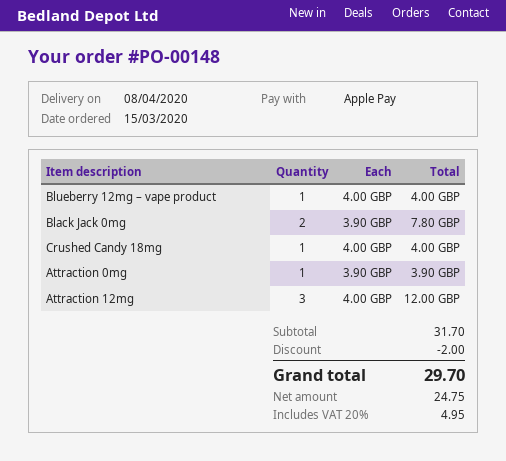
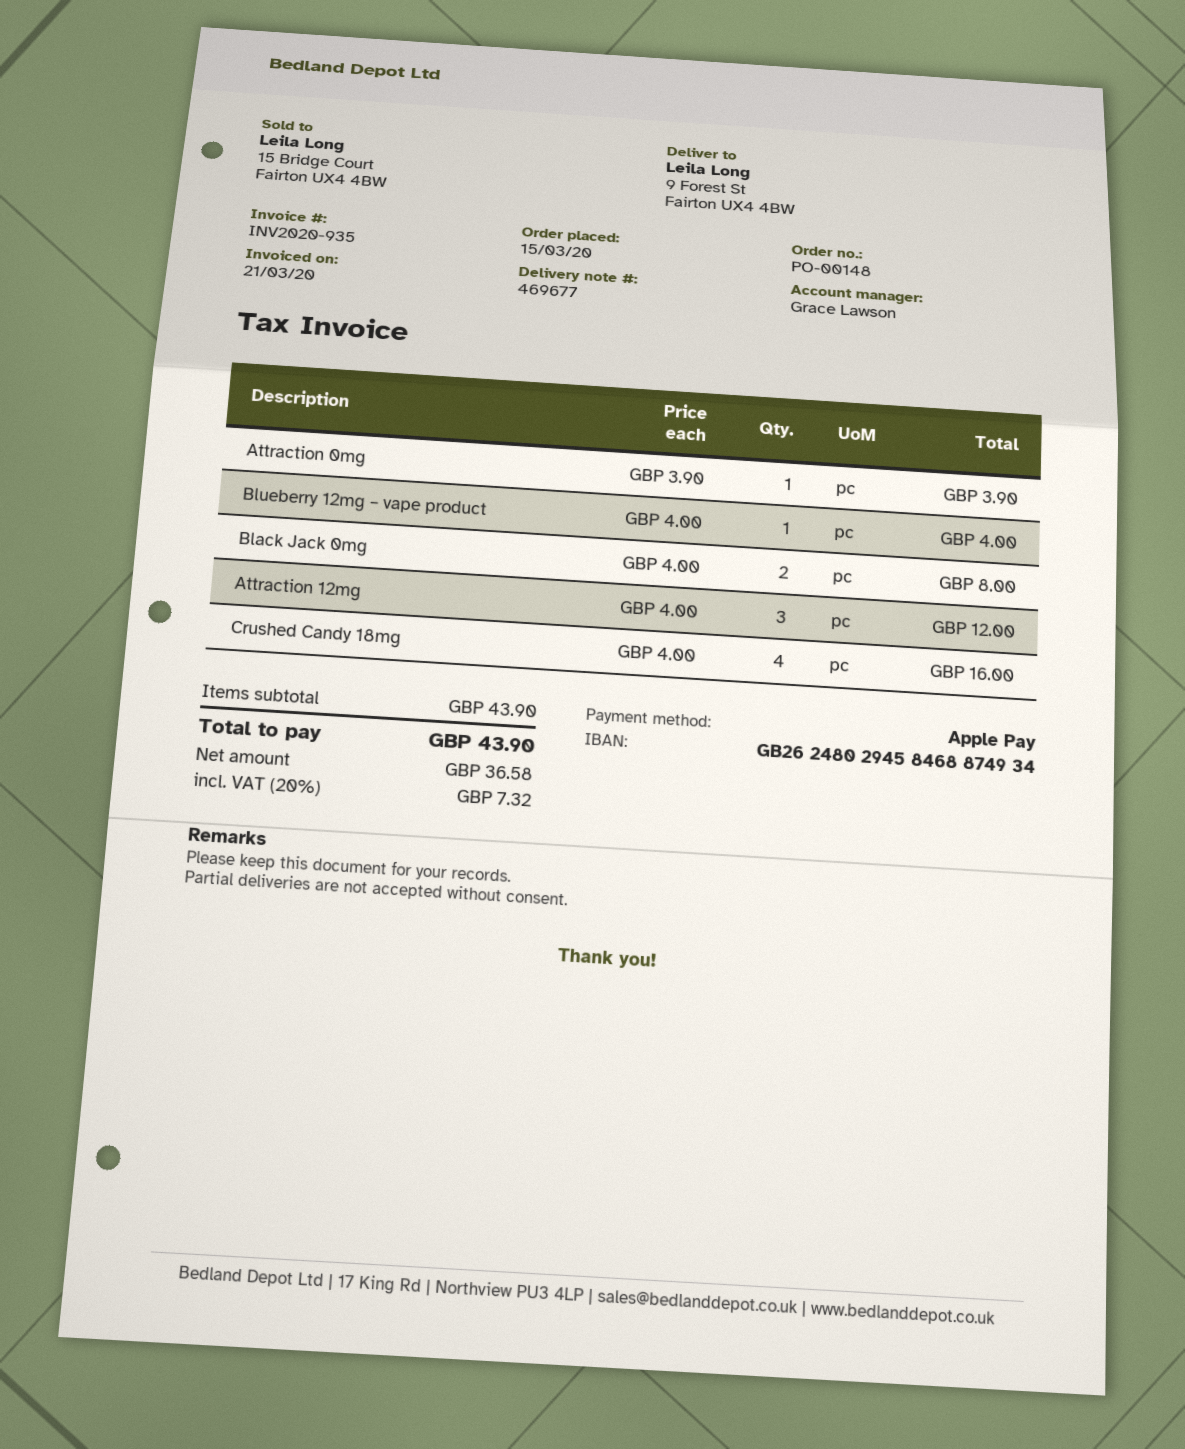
Black Jack 0mg: 2 x 3.90 = 7.80 -> 2 x 4.00 = 8.00
Crushed Candy 18mg: 1 x 4.00 = 4.00 -> 4 x 4.00 = 16.00
subtotal: 31.70 -> 43.90
discount: 2.00 -> none
net: 24.75 -> 36.58
tax: 20% = 4.95 -> 20% = 7.32
total: 29.70 -> 43.90

